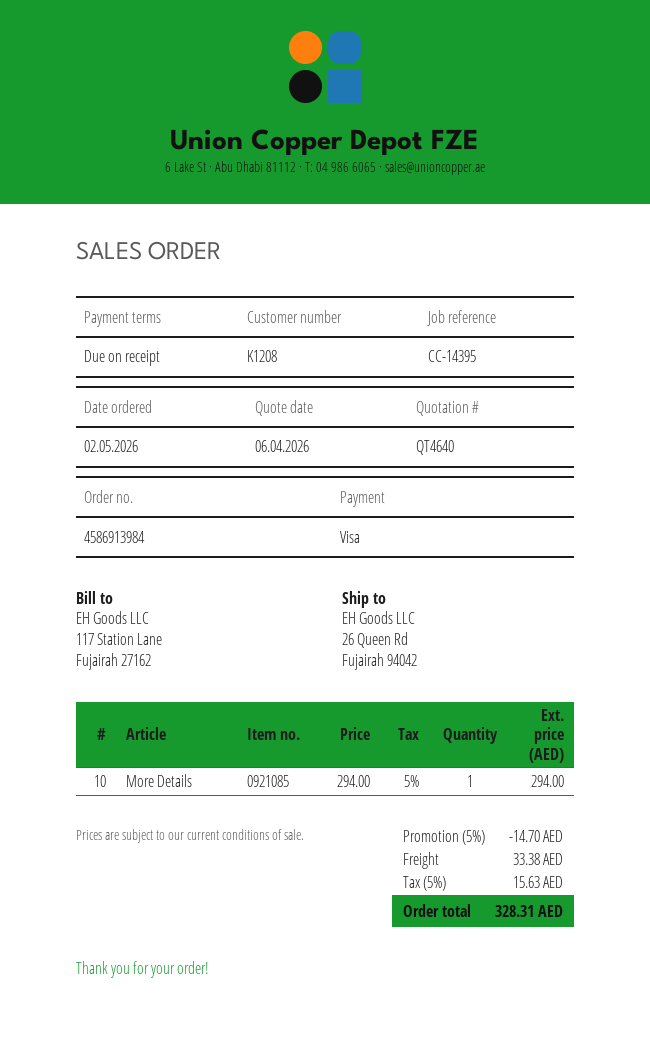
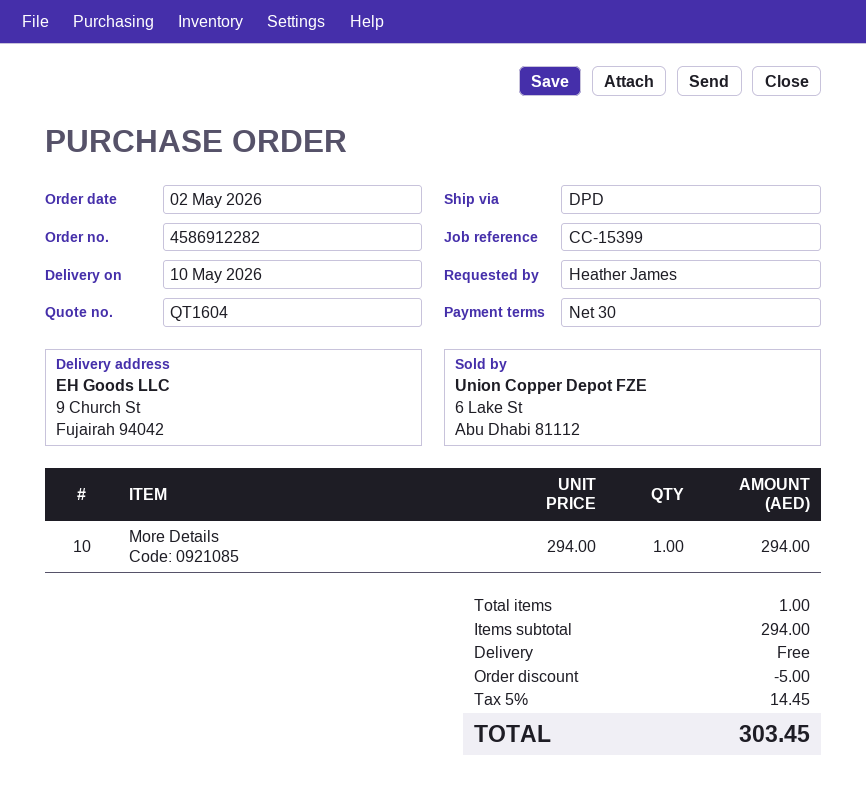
quote number: QT4640 -> QT1604
order number: 4586913984 -> 4586912282
payment terms: on receipt -> 30 days
reference: CC-14395 -> CC-15399
ship to: 26 Queen Rd, Fujairah 94042 -> 9 Church St, Fujairah 94042
discount: 14.70 -> 5.00
shipping: 33.38 -> 0.00
tax: 5% = 15.63 -> 5% = 14.45
total: 328.31 -> 303.45

